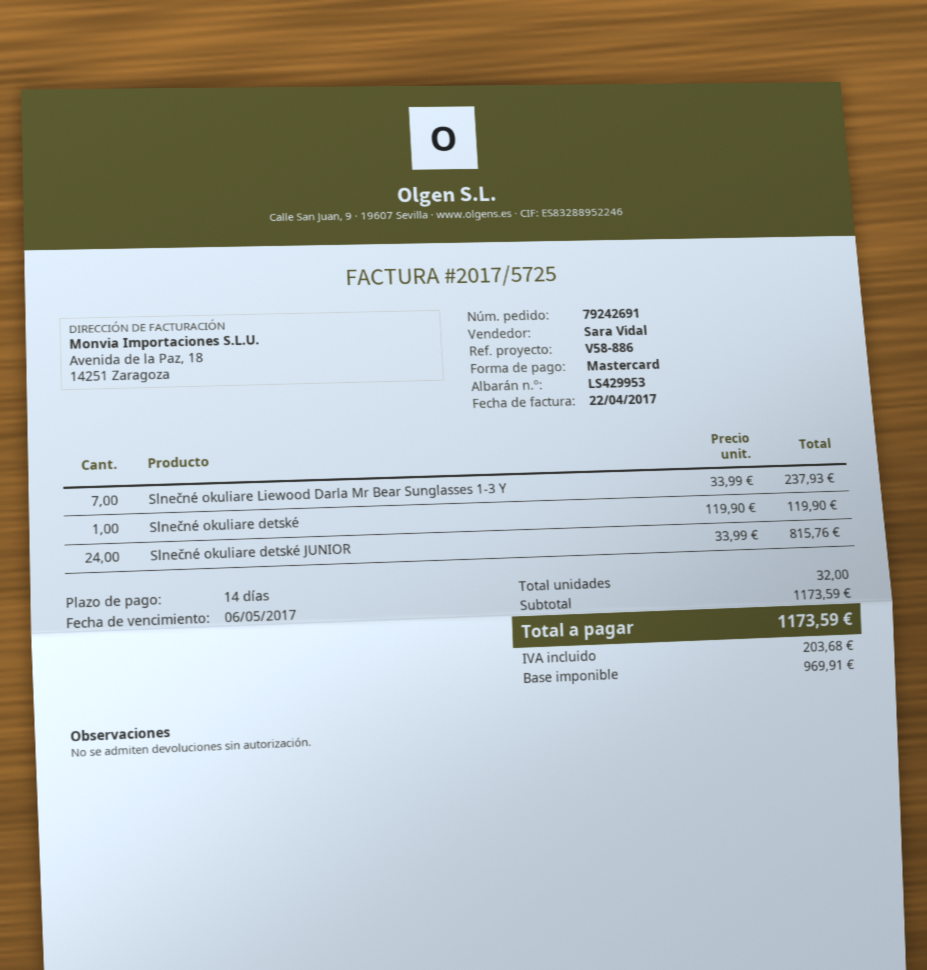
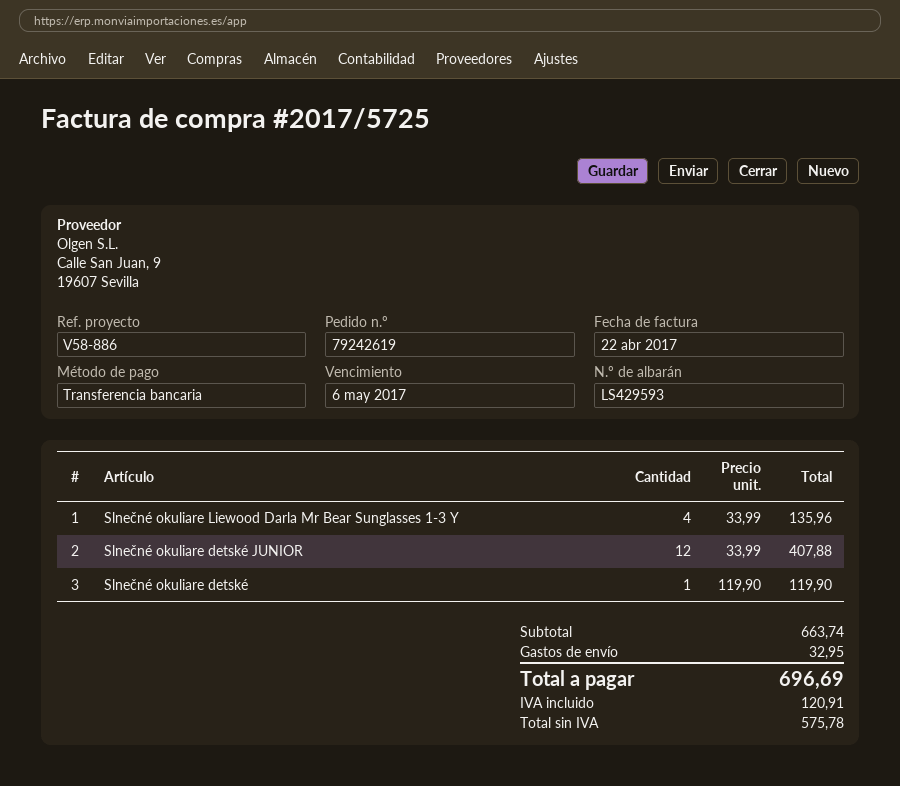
order number: 79242691 -> 79242619
delivery note number: LS429953 -> LS429593
payment method: Mastercard -> bank transfer
Slnečné okuliare Liewood Darla Mr Bear Sunglasses 1-3 Y: 7 x 33.99 = 237.93 -> 4 x 33.99 = 135.96
Slnečné okuliare detské JUNIOR: 24 x 33.99 = 815.76 -> 12 x 33.99 = 407.88
subtotal: 1173.59 -> 663.74
shipping: none -> 32.95
net: 969.91 -> 575.78
tax: 203.68 -> 120.91
total: 1173.59 -> 696.69

